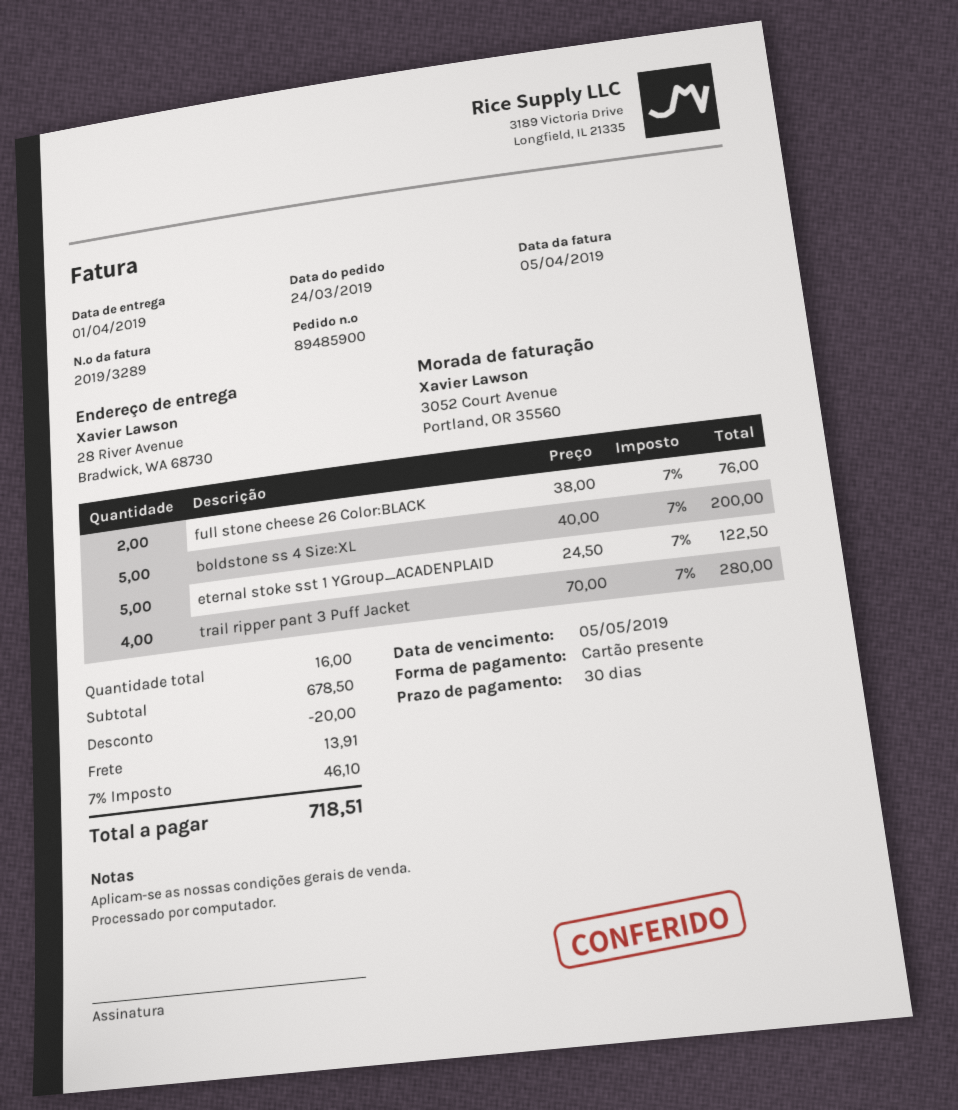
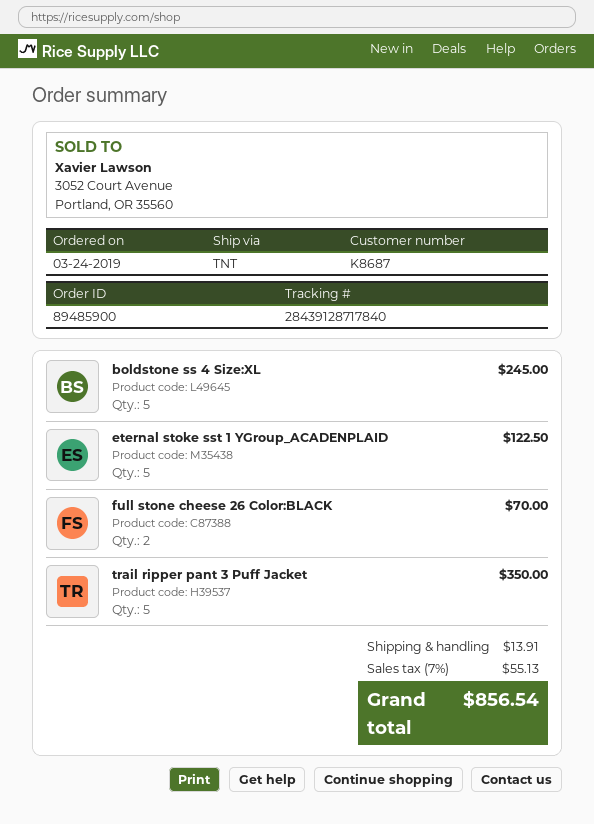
full stone cheese 26 Color:BLACK: 2 for 76.00 -> 2 for 70.00
boldstone ss 4 Size:XL: 5 for 200.00 -> 5 for 245.00
trail ripper pant 3 Puff Jacket: 4 for 280.00 -> 5 for 350.00
discount: 20.00 -> none
tax: 7% = 46.10 -> 7% = 55.13
total: 718.51 -> 856.54

